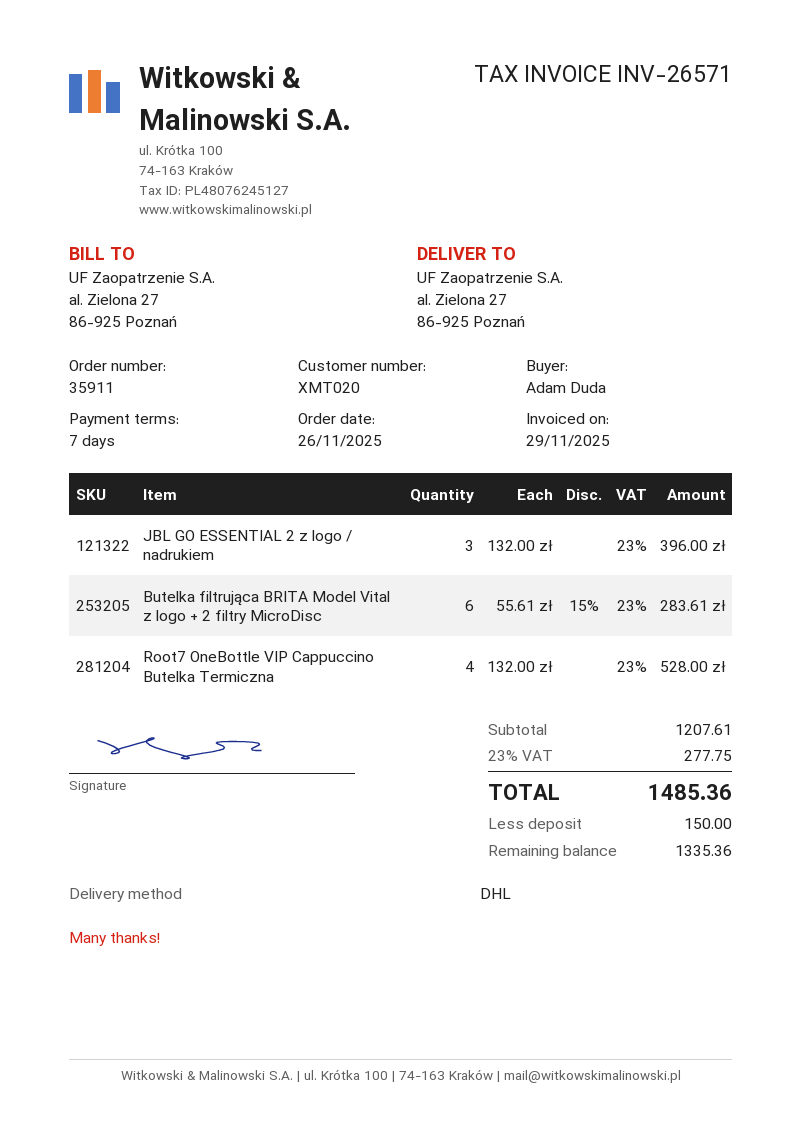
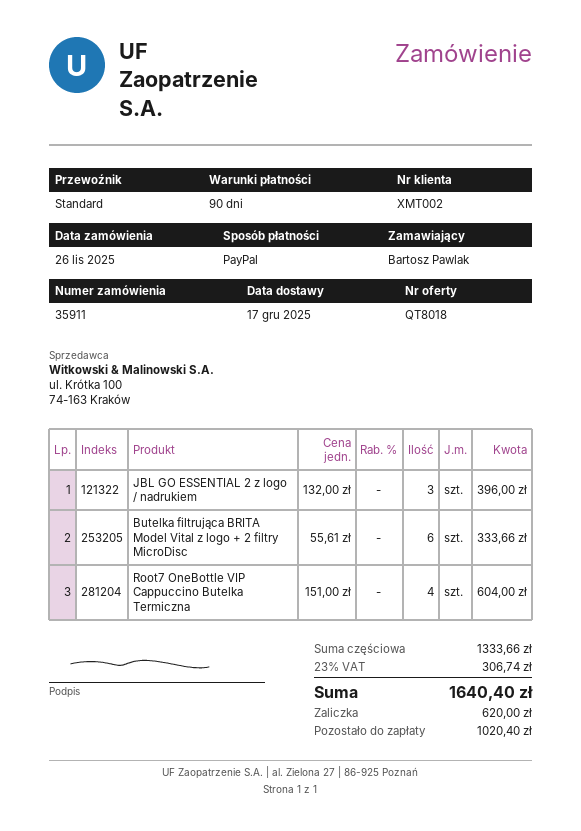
payment terms: 7 days -> 90 days
customer number: XMT020 -> XMT002
ordered by: Adam Duda -> Bartosz Pawlak
shipping method: DHL -> standard
Butelka filtrująca BRITA Model Vital z logo + 2 filtry MicroDisc: 6 x 55.61 - 15% = 283.61 -> 6 x 55.61 = 333.66
Root7 OneBottle VIP Cappuccino Butelka Termiczna: 4 x 132.00 = 528.00 -> 4 x 151.00 = 604.00
subtotal: 1207.61 -> 1333.66
tax: 23% = 277.75 -> 23% = 306.74
total: 1485.36 -> 1640.40
deposit: 150.00 -> 620.00
balance: 1335.36 -> 1020.40

